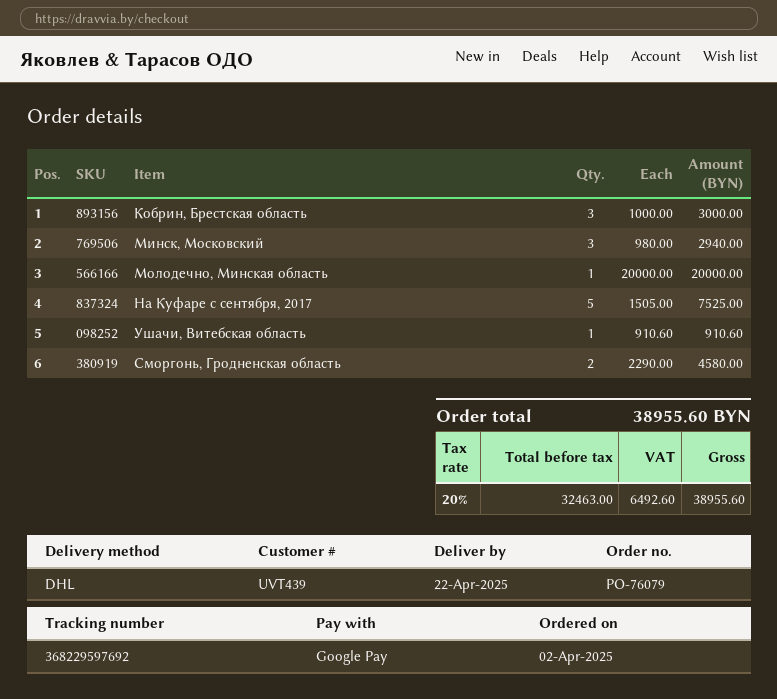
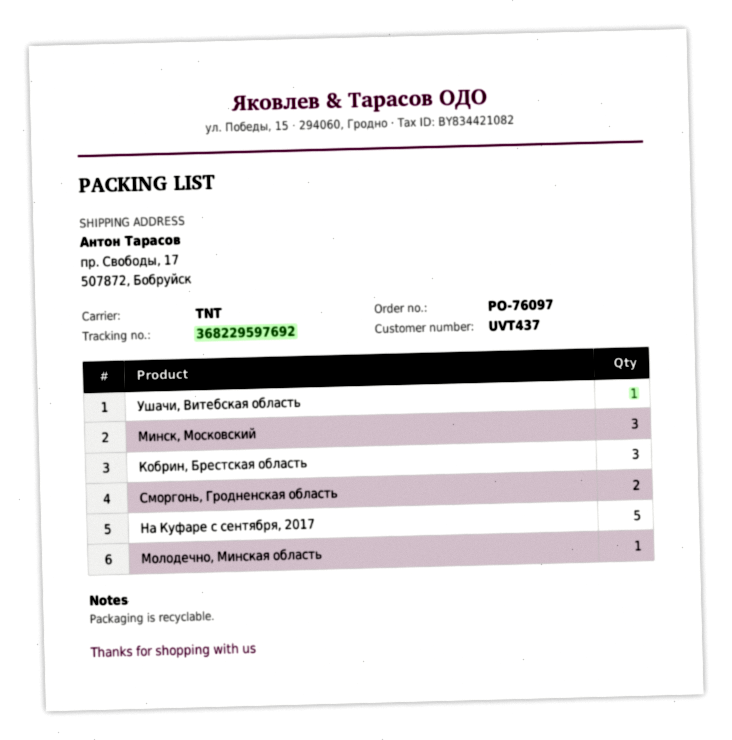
order number: PO-76079 -> PO-76097
customer number: UVT439 -> UVT437
shipping method: DHL -> TNT

